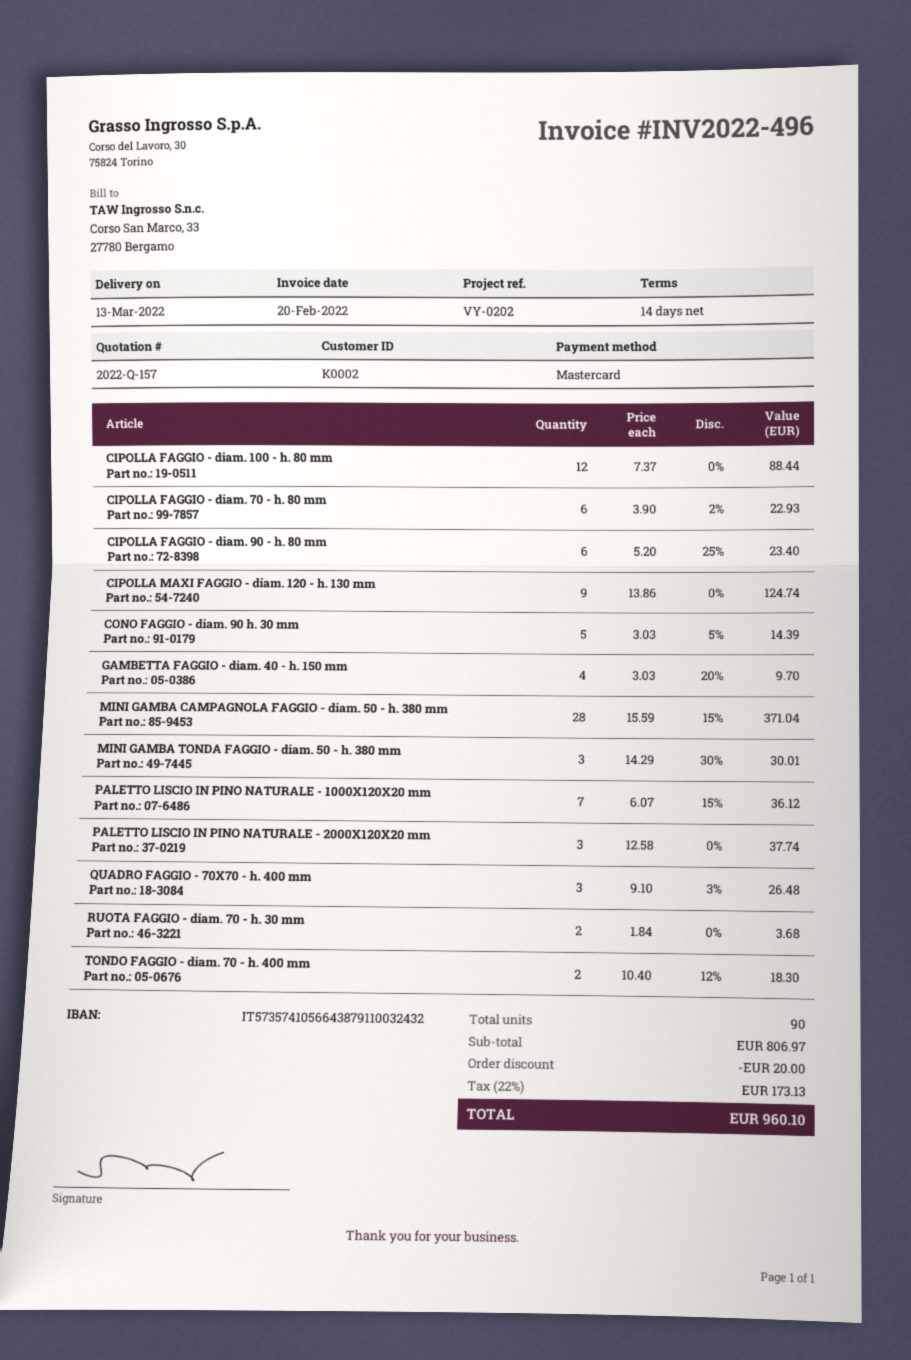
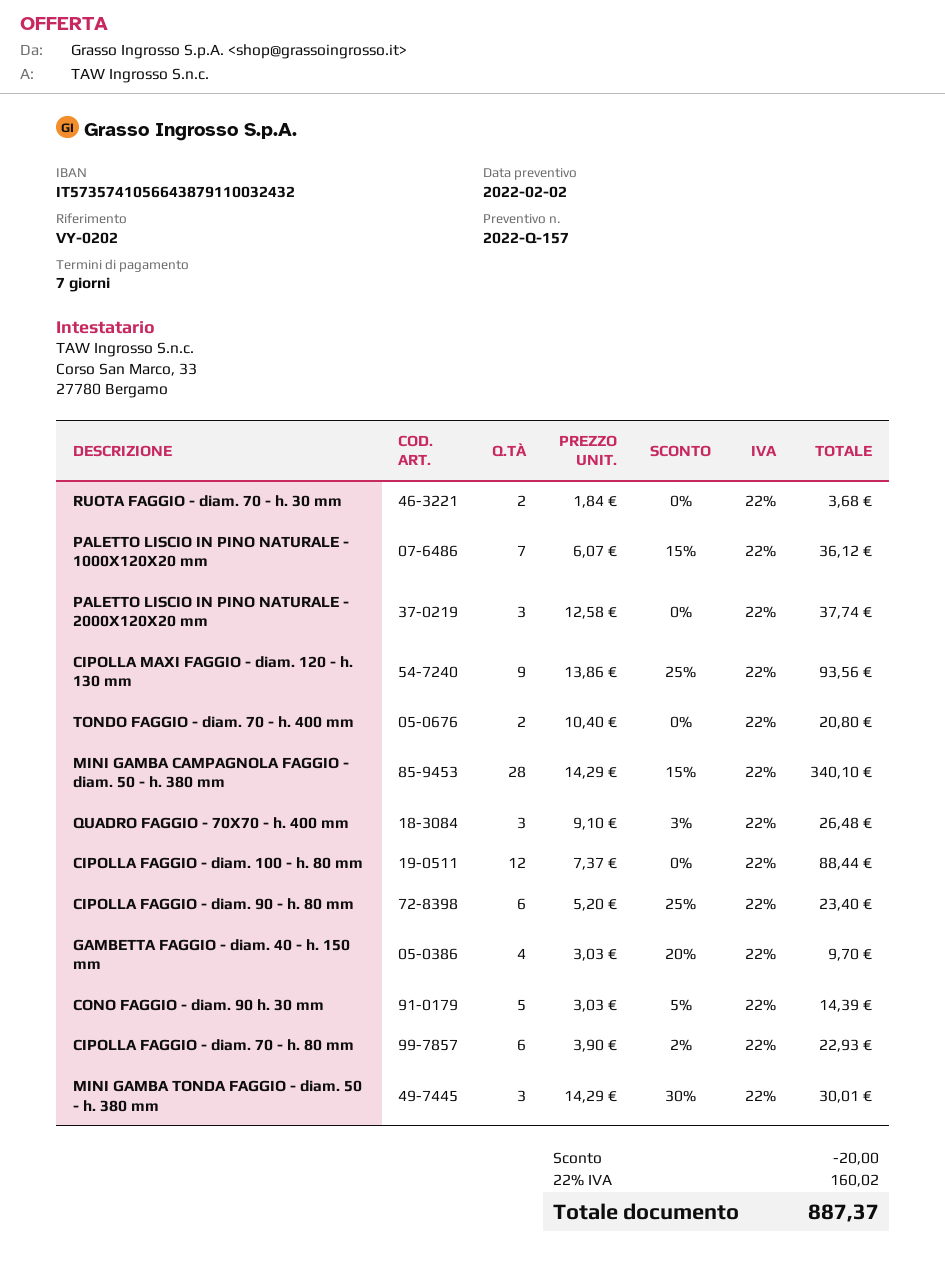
payment terms: 14 days -> 7 days
CIPOLLA MAXI FAGGIO - diam. 120 - h. 130 mm: 9 x 13.86 = 124.74 -> 9 x 13.86 - 25% = 93.56
MINI GAMBA CAMPAGNOLA FAGGIO - diam. 50 - h. 380 mm: 28 x 15.59 - 15% = 371.04 -> 28 x 14.29 - 15% = 340.10
TONDO FAGGIO - diam. 70 - h. 400 mm: 2 x 10.40 - 12% = 18.30 -> 2 x 10.40 = 20.80
tax: 22% = 173.13 -> 22% = 160.02
total: 960.10 -> 887.37

